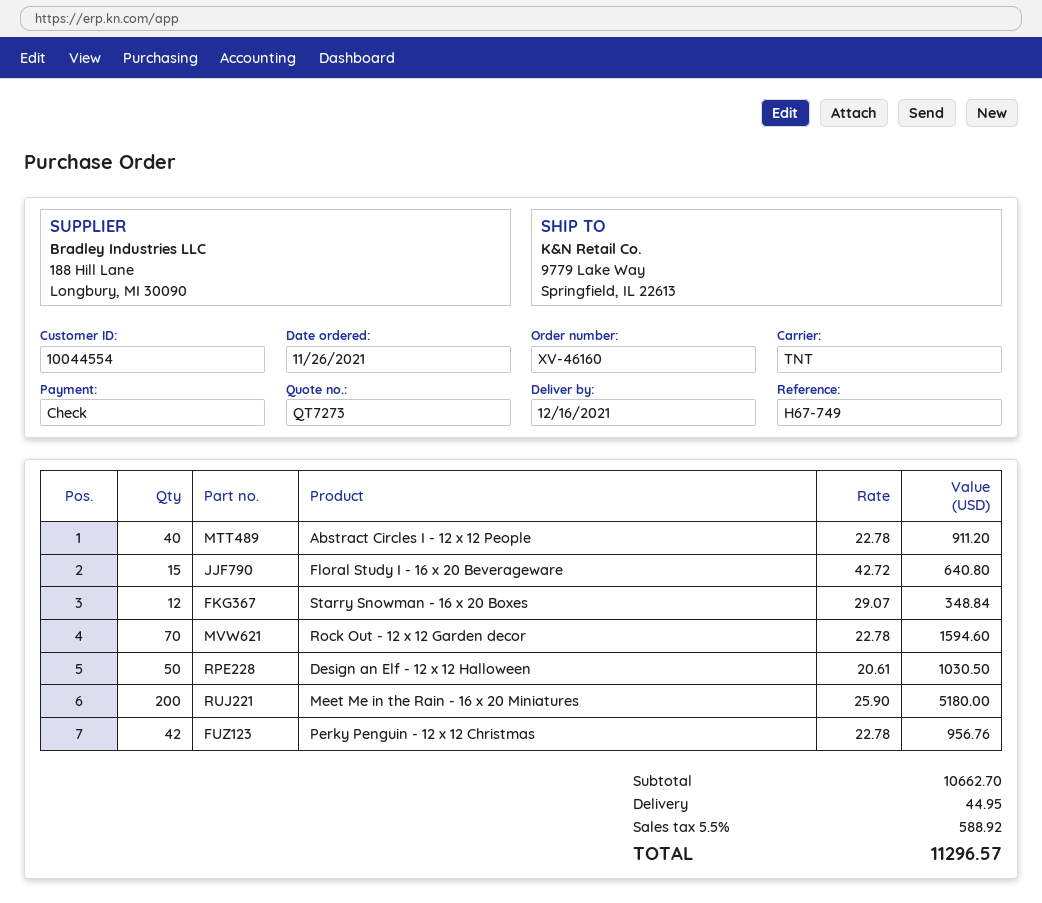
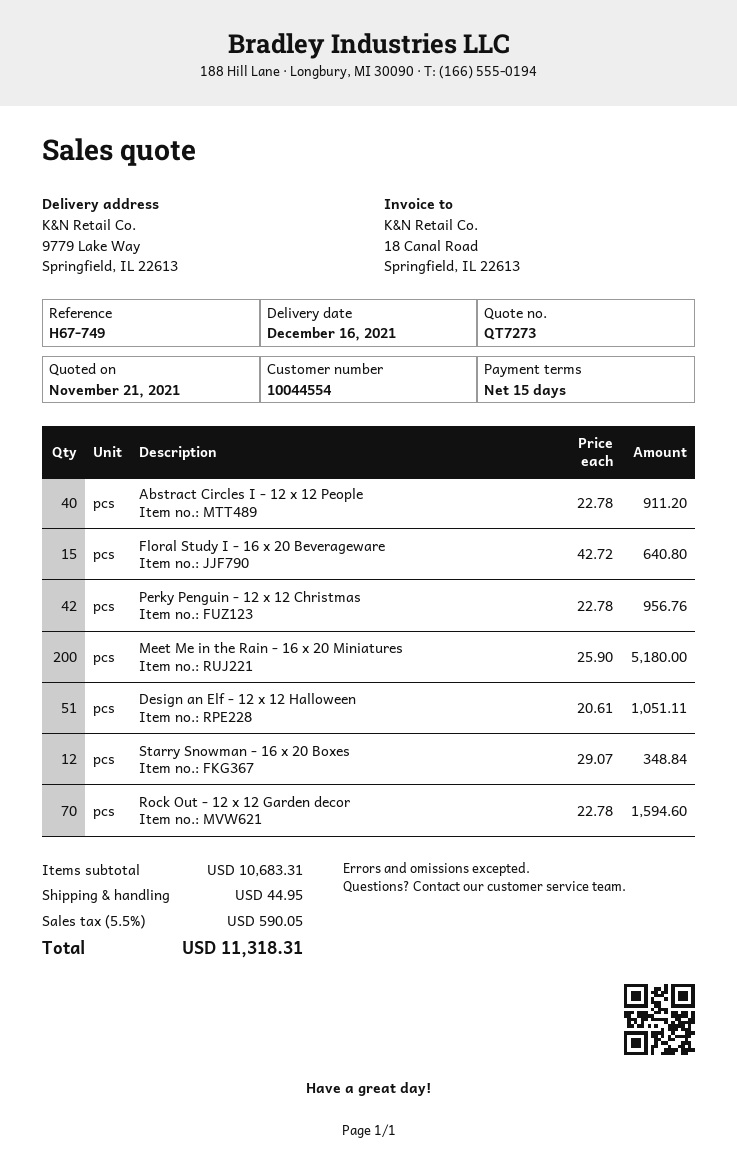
Design an Elf - 12 x 12 Halloween: 50 x 20.61 = 1030.50 -> 51 x 20.61 = 1051.11
subtotal: 10662.70 -> 10683.31
tax: 5.5% = 588.92 -> 5.5% = 590.05
total: 11296.57 -> 11318.31

